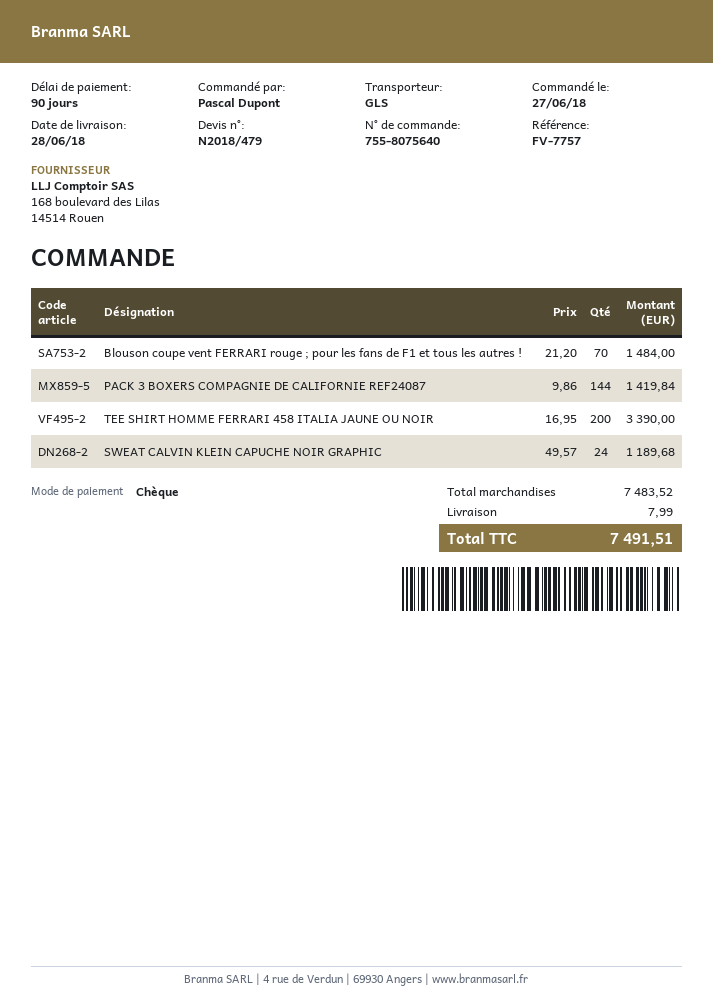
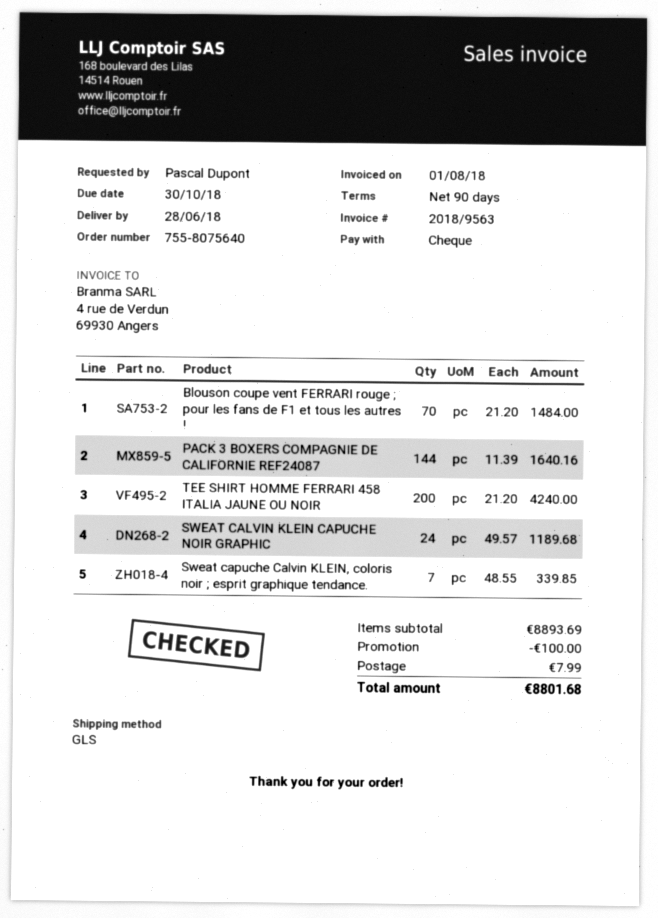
PACK 3 BOXERS COMPAGNIE DE CALIFORNIE REF24087: 144 x 9.86 = 1419.84 -> 144 x 11.39 = 1640.16
TEE SHIRT HOMME FERRARI 458 ITALIA JAUNE OU NOIR: 200 x 16.95 = 3390.00 -> 200 x 21.20 = 4240.00
Sweat capuche Calvin KLEIN, coloris noir ; esprit graphique tendance.: none -> 7 x 48.55 = 339.85
subtotal: 7483.52 -> 8893.69
discount: none -> 100.00
total: 7491.51 -> 8801.68

